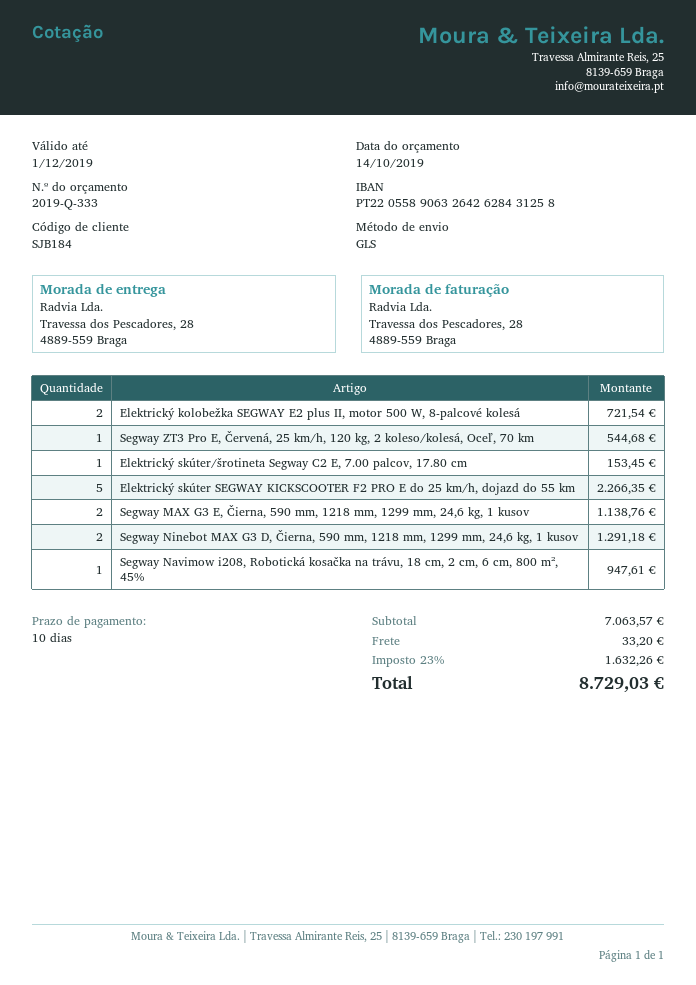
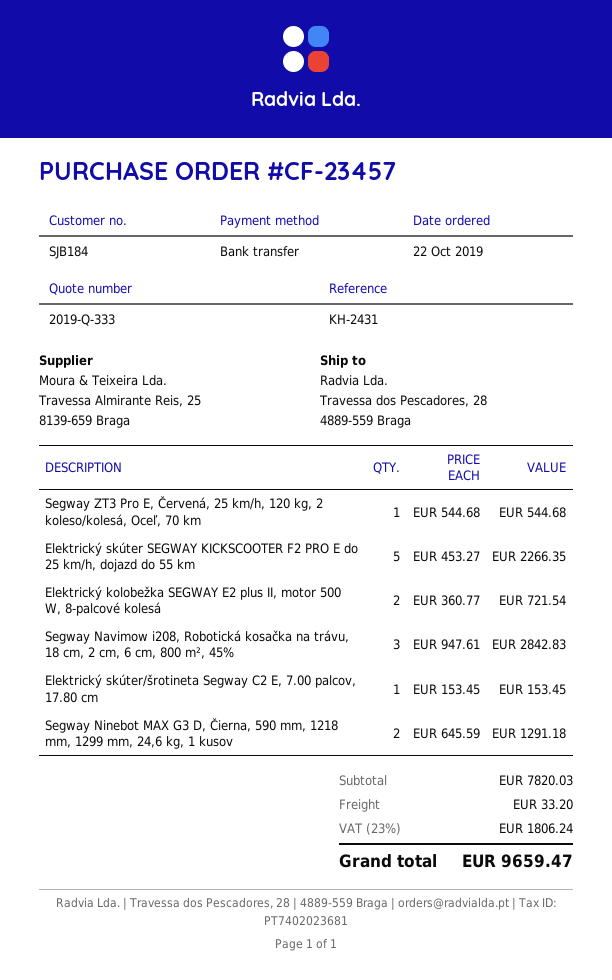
Segway MAX G3 E, Čierna, 590 mm, 1218 mm, 1299 mm, 24,6 kg, 1 kusov: 2 for 1138.76 -> none
Segway Navimow i208, Robotická kosačka na trávu, 18 cm, 2 cm, 6 cm, 800 m², 45%: 1 for 947.61 -> 3 for 2842.83
subtotal: 7063.57 -> 7820.03
tax: 23% = 1632.26 -> 23% = 1806.24
total: 8729.03 -> 9659.47

